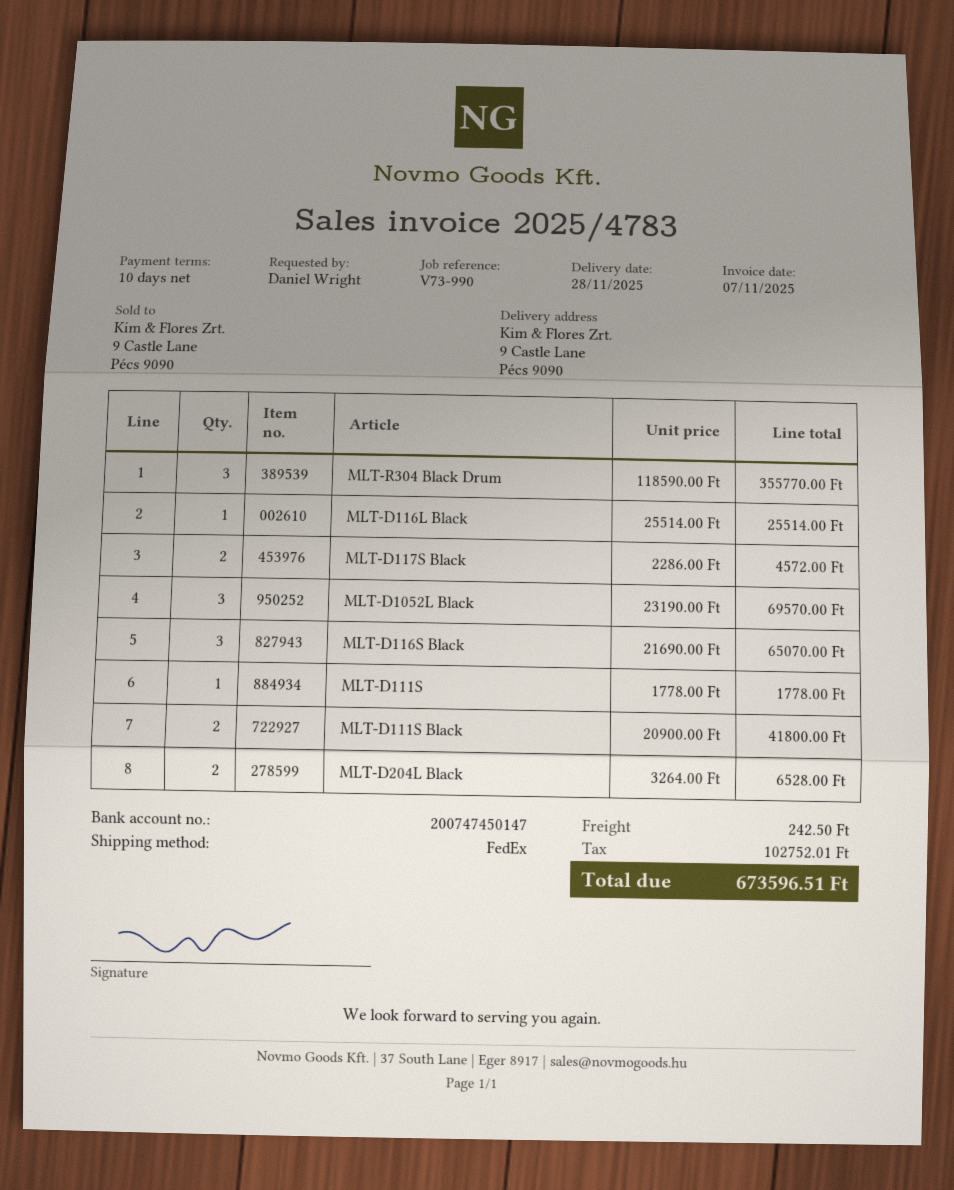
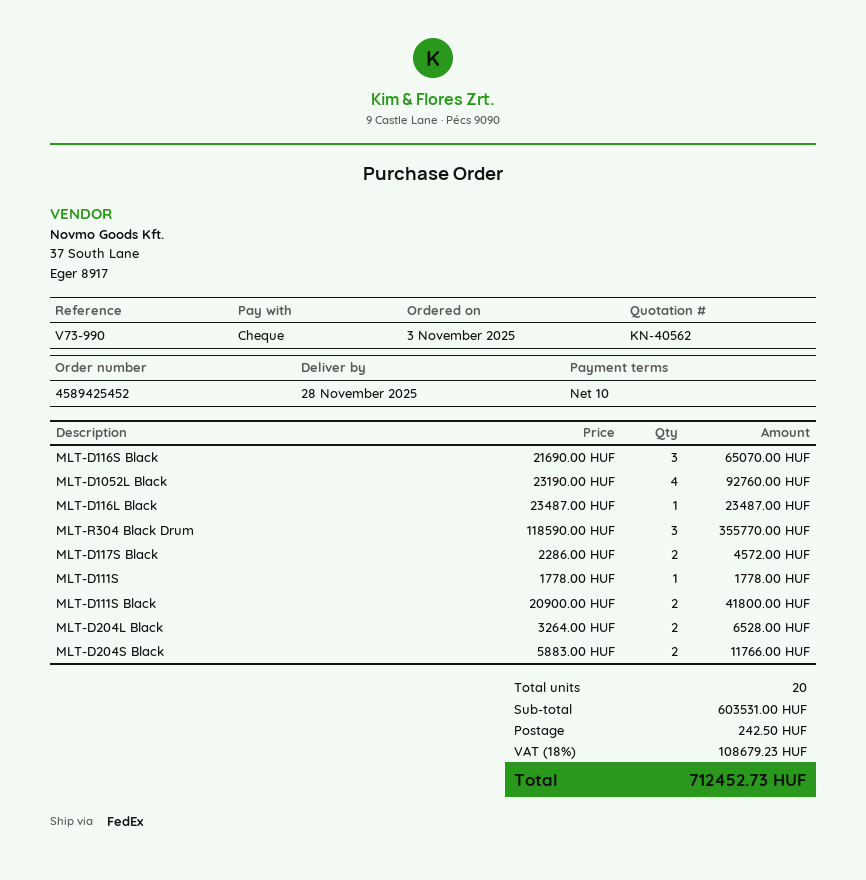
MLT-D116L Black: 1 x 25514.00 = 25514.00 -> 1 x 23487.00 = 23487.00
MLT-D1052L Black: 3 x 23190.00 = 69570.00 -> 4 x 23190.00 = 92760.00
MLT-D204S Black: none -> 2 x 5883.00 = 11766.00
tax: 102752.01 -> 108679.23
total: 673596.51 -> 712452.73

